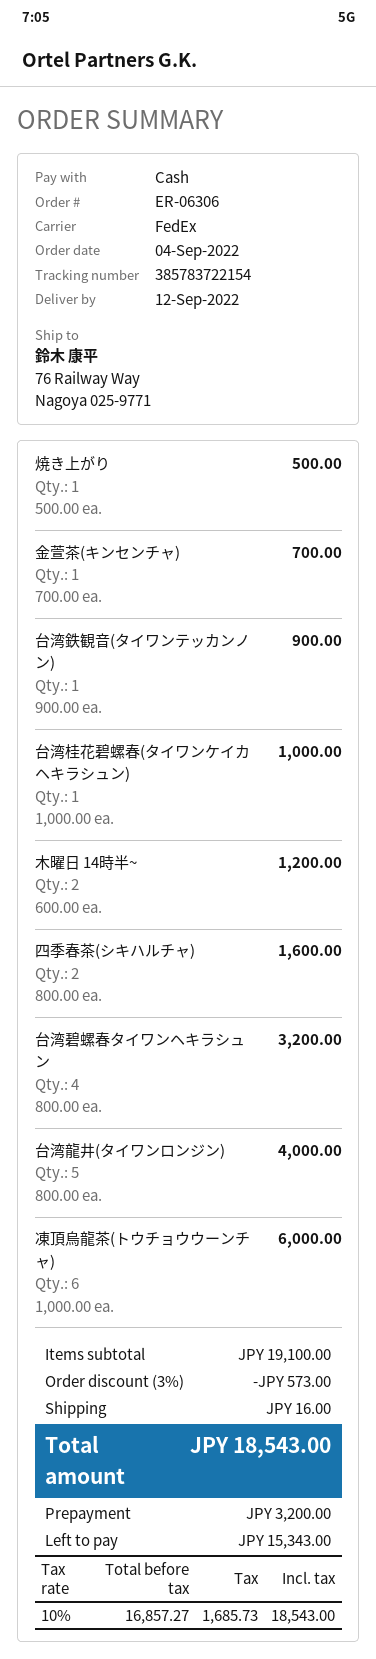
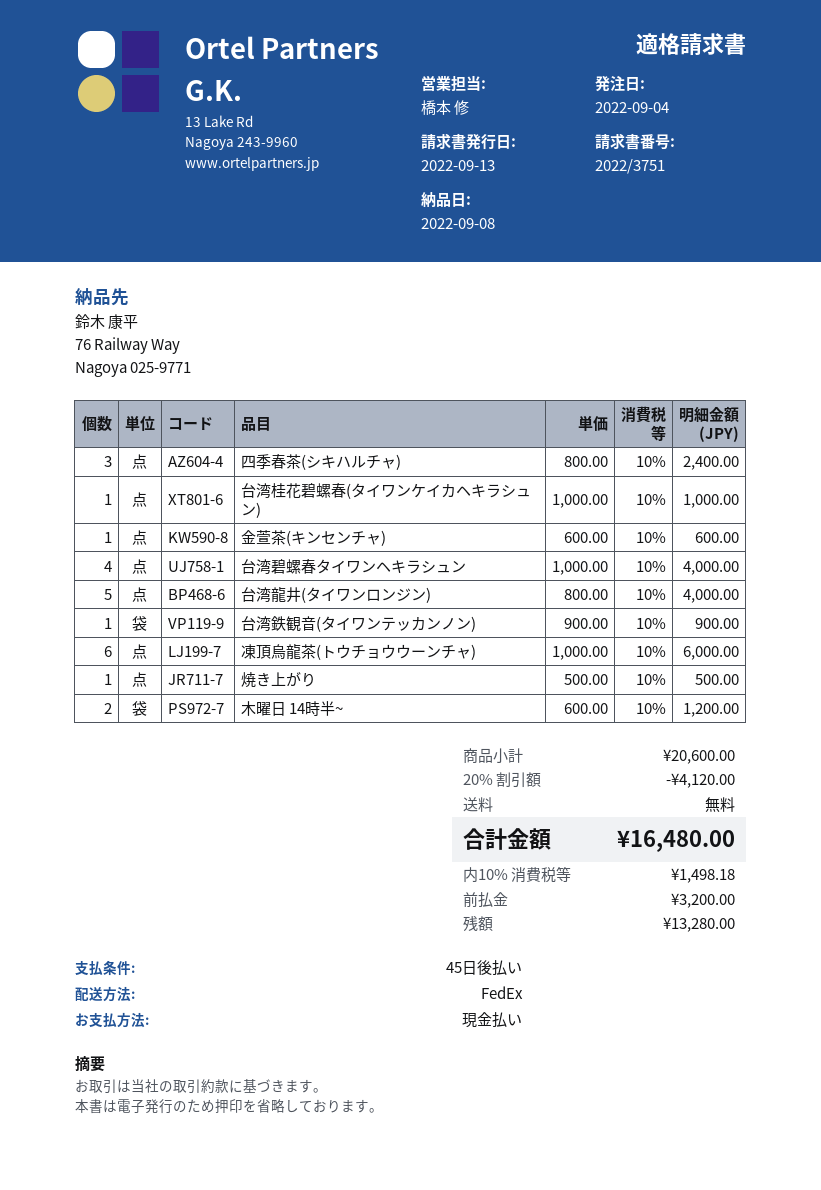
delivery date: 2022-09-12 -> 2022-09-08
金萱茶(キンセンチャ): 1 x 700.00 = 700.00 -> 1 x 600.00 = 600.00
四季春茶(シキハルチャ): 2 x 800.00 = 1600.00 -> 3 x 800.00 = 2400.00
台湾碧螺春タイワンヘキラシュン: 4 x 800.00 = 3200.00 -> 4 x 1000.00 = 4000.00
subtotal: 19100.00 -> 20600.00
discount: 3% = 573.00 -> 20% = 4120.00
shipping: 16.00 -> 0.00
tax: 10% = 1685.73 -> 10% = 1498.18
total: 18543.00 -> 16480.00
balance: 15343.00 -> 13280.00

